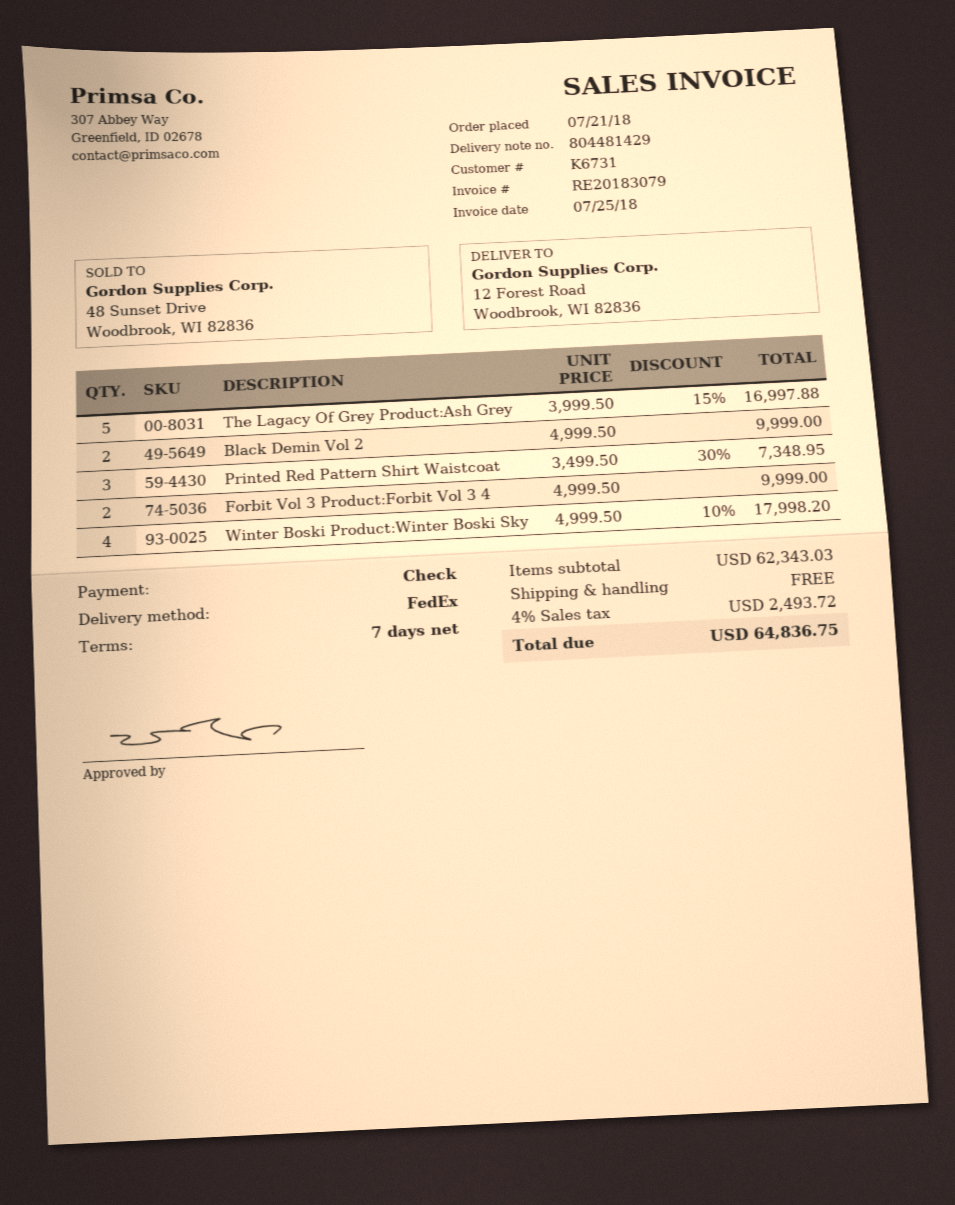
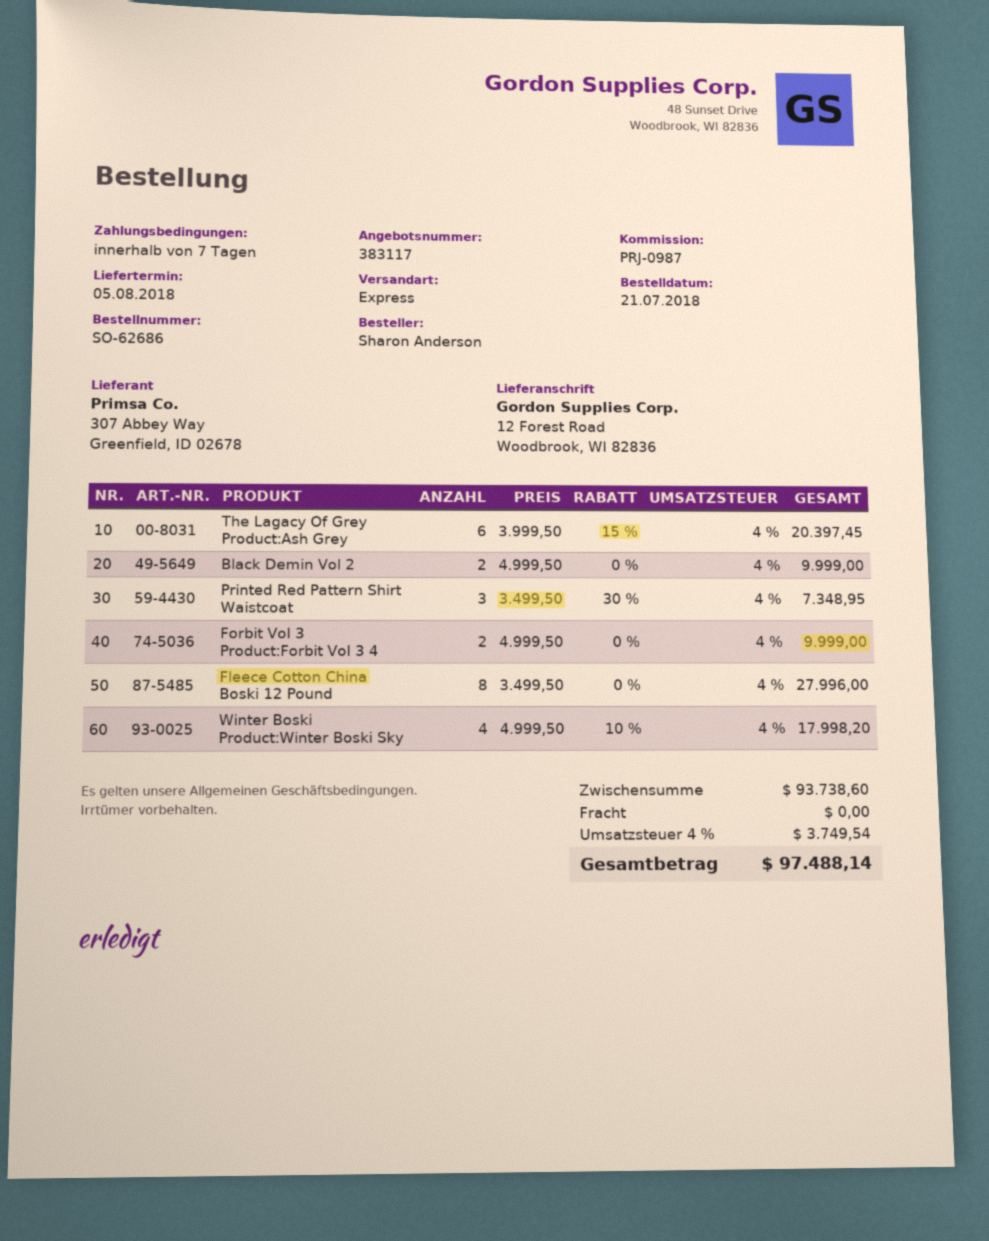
shipping method: FedEx -> express
The Lagacy Of Grey Product:Ash Grey: 5 x 3999.50 - 15% = 16997.88 -> 6 x 3999.50 - 15% = 20397.45
Fleece Cotton China Boski 12 Pound: none -> 8 x 3499.50 = 27996.00
subtotal: 62343.03 -> 93738.60
tax: 4% = 2493.72 -> 4% = 3749.54
total: 64836.75 -> 97488.14

